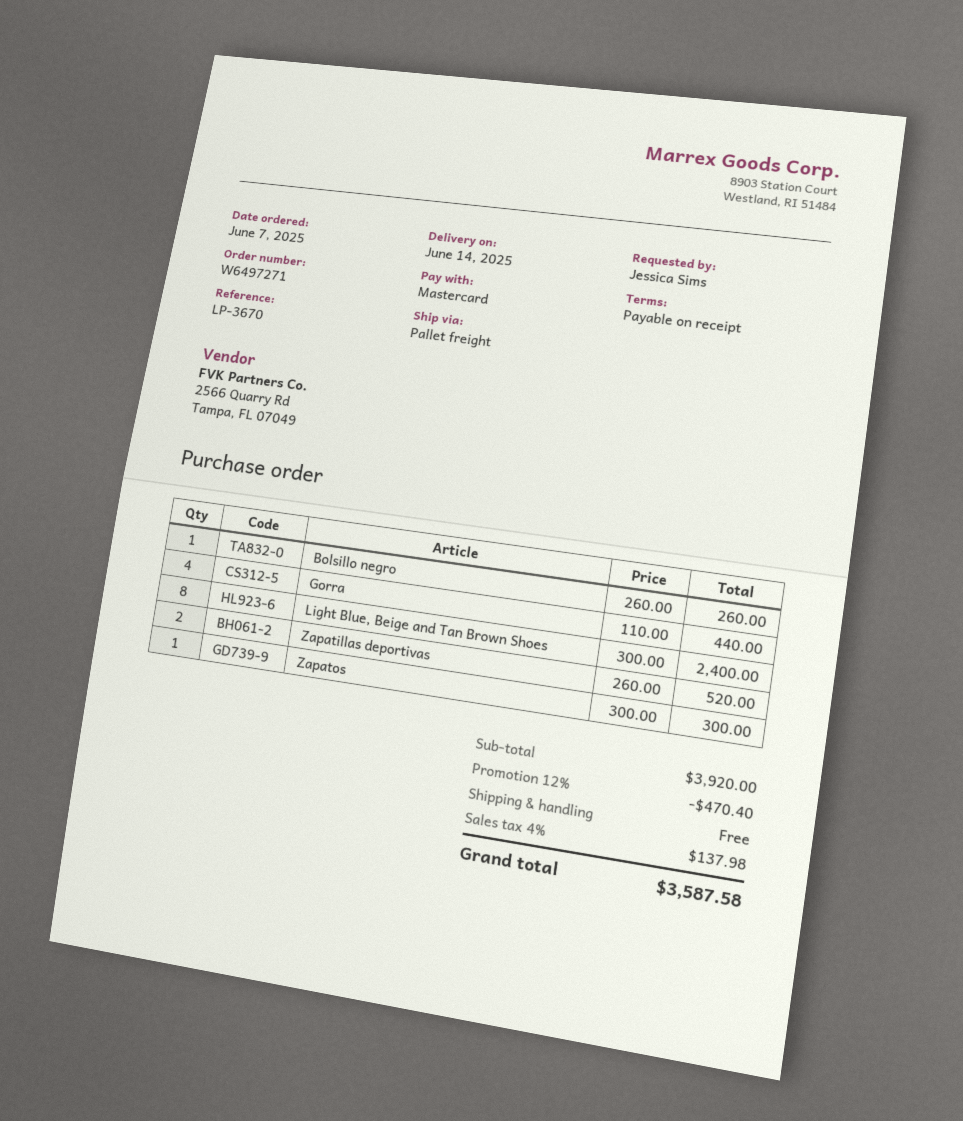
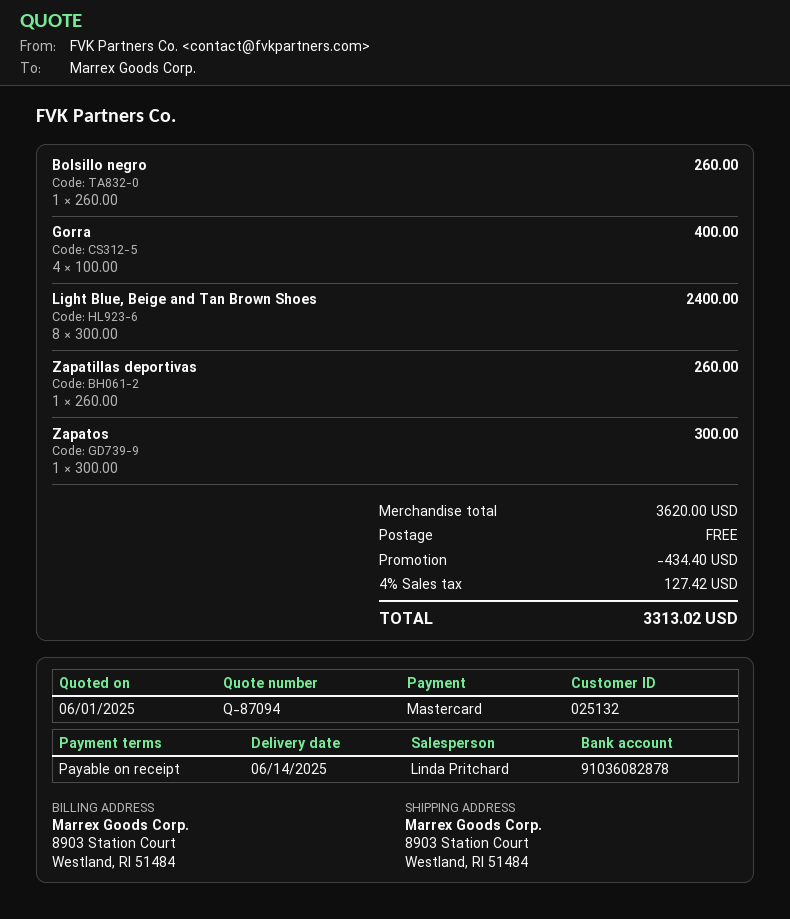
Gorra: 4 x 110.00 = 440.00 -> 4 x 100.00 = 400.00
Zapatillas deportivas: 2 x 260.00 = 520.00 -> 1 x 260.00 = 260.00
subtotal: 3920.00 -> 3620.00
discount: 470.40 -> 434.40
tax: 4% = 137.98 -> 4% = 127.42
total: 3587.58 -> 3313.02

